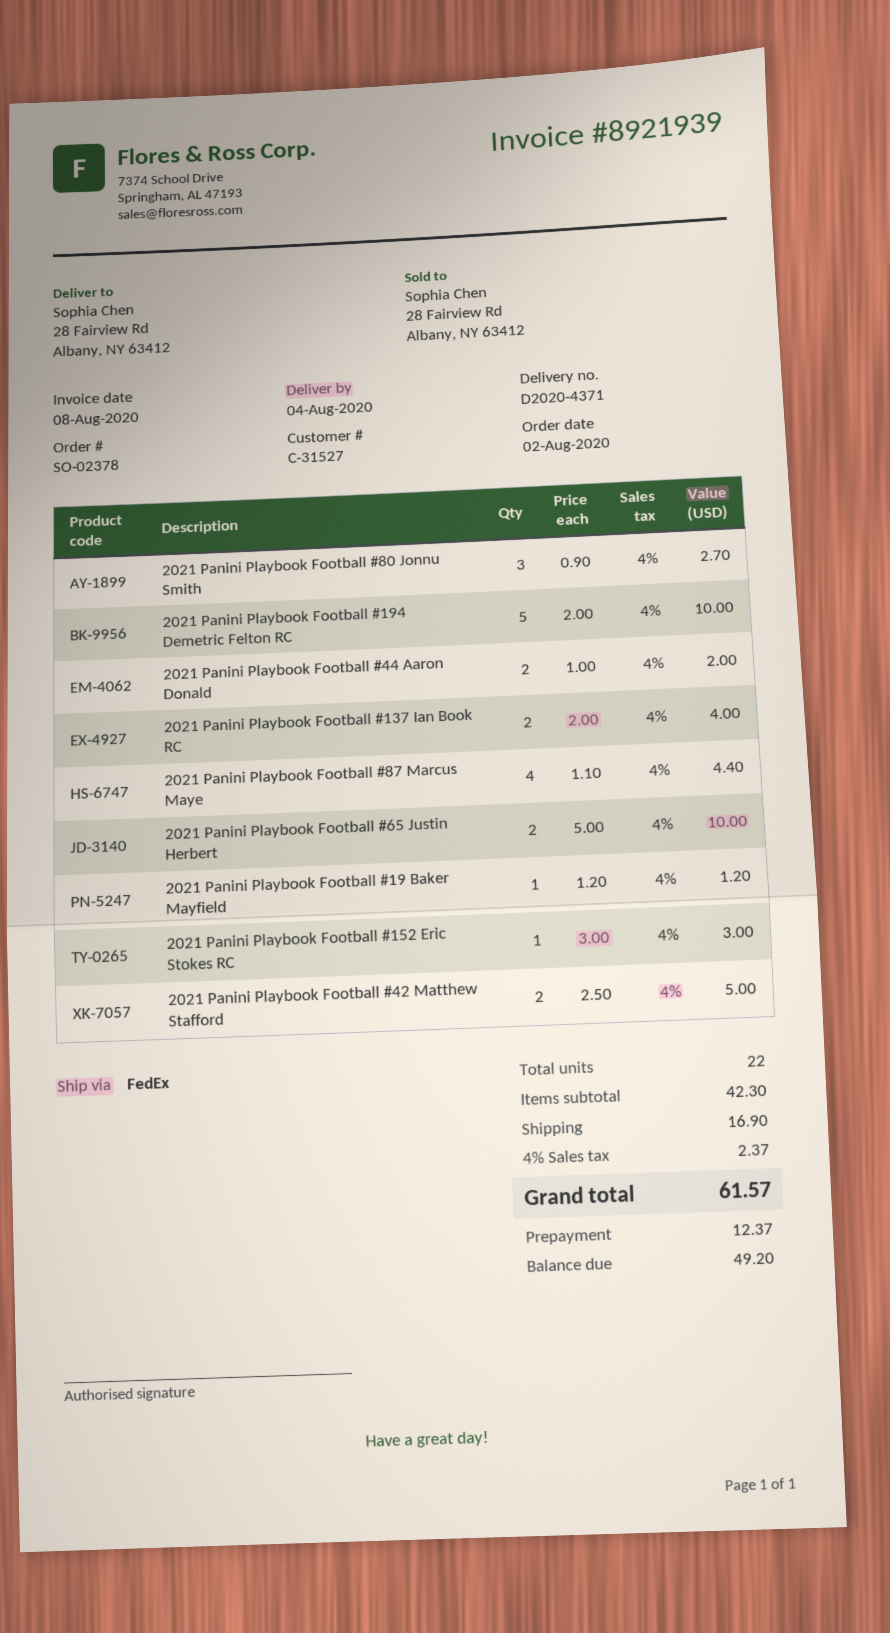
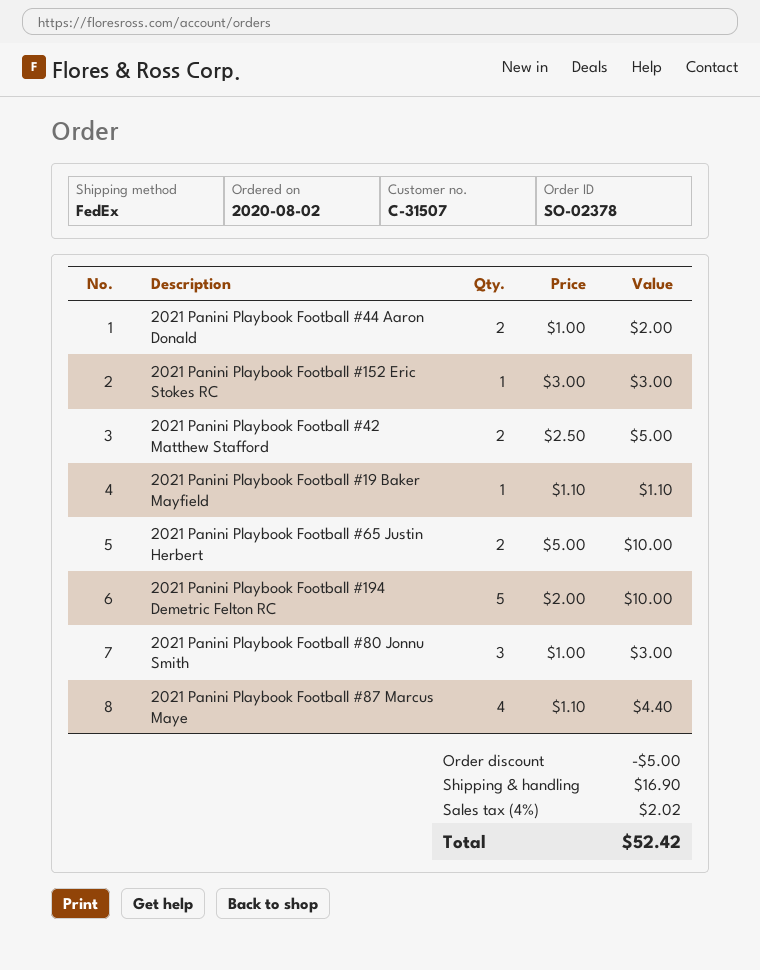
customer number: C-31527 -> C-31507
2021 Panini Playbook Football #80 Jonnu Smith: 3 x 0.90 = 2.70 -> 3 x 1.00 = 3.00
2021 Panini Playbook Football #137 Ian Book RC: 2 x 2.00 = 4.00 -> none
2021 Panini Playbook Football #19 Baker Mayfield: 1 x 1.20 = 1.20 -> 1 x 1.10 = 1.10
discount: none -> 5.00
tax: 4% = 2.37 -> 4% = 2.02
total: 61.57 -> 52.42

